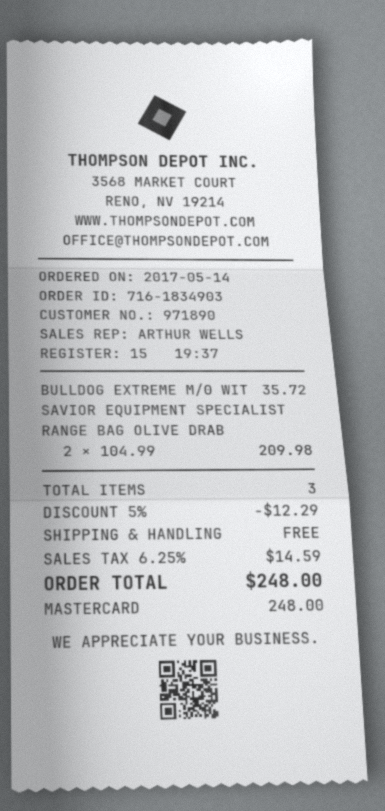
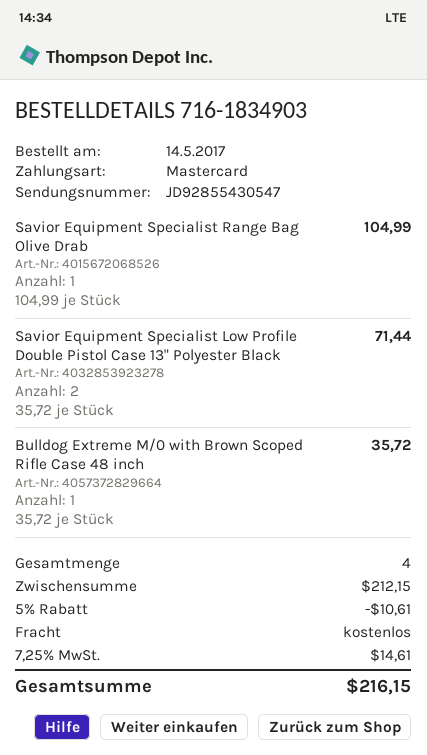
SAVIOR EQUIPMENT SPECIALIST RANGE BAG OLIVE DRAB: 2 x 104.99 = 209.98 -> 1 x 104.99 = 104.99
Savior Equipment Specialist Low Profile Double Pistol Case 13" Polyester Black: none -> 2 x 35.72 = 71.44
total quantity: 3 -> 4
discount: 5% = 12.29 -> 5% = 10.61
tax: 6.25% = 14.59 -> 7.25% = 14.61
total: 248.00 -> 216.15

